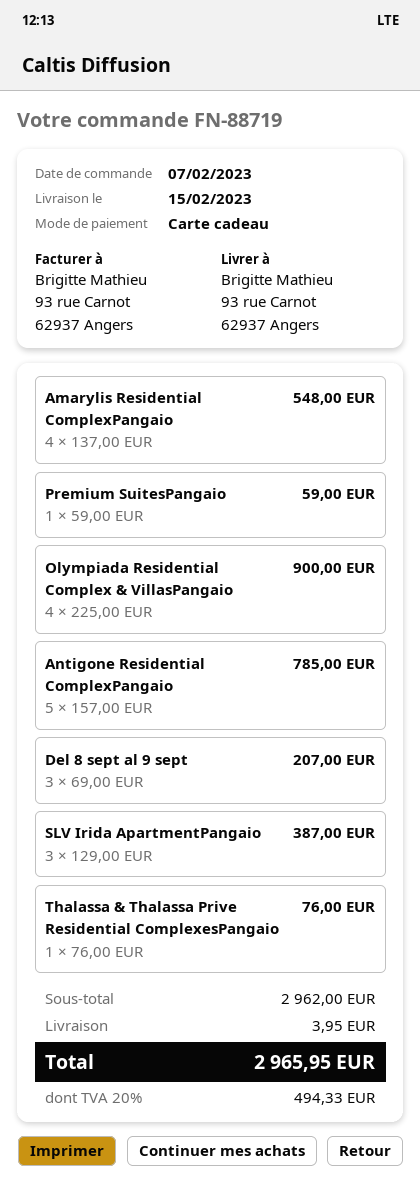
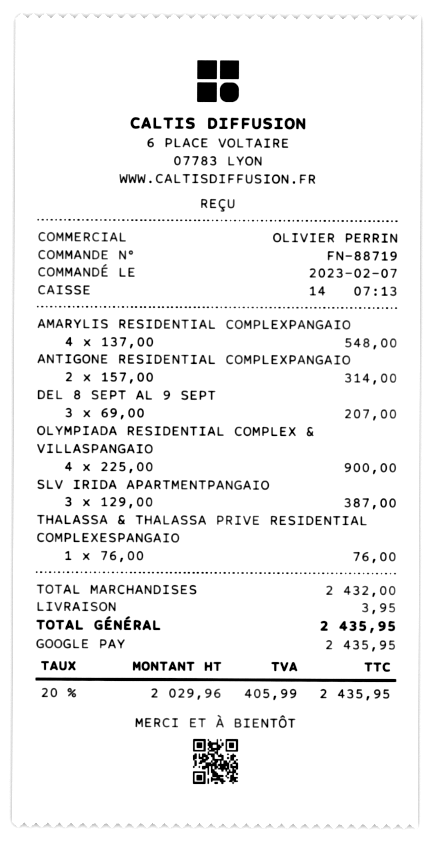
payment method: gift card -> Google Pay
Premium SuitesPangaio: 1 x 59.00 = 59.00 -> none
Antigone Residential ComplexPangaio: 5 x 157.00 = 785.00 -> 2 x 157.00 = 314.00
subtotal: 2962.00 -> 2432.00
tax: 20% = 494.33 -> 20% = 405.99
total: 2965.95 -> 2435.95

